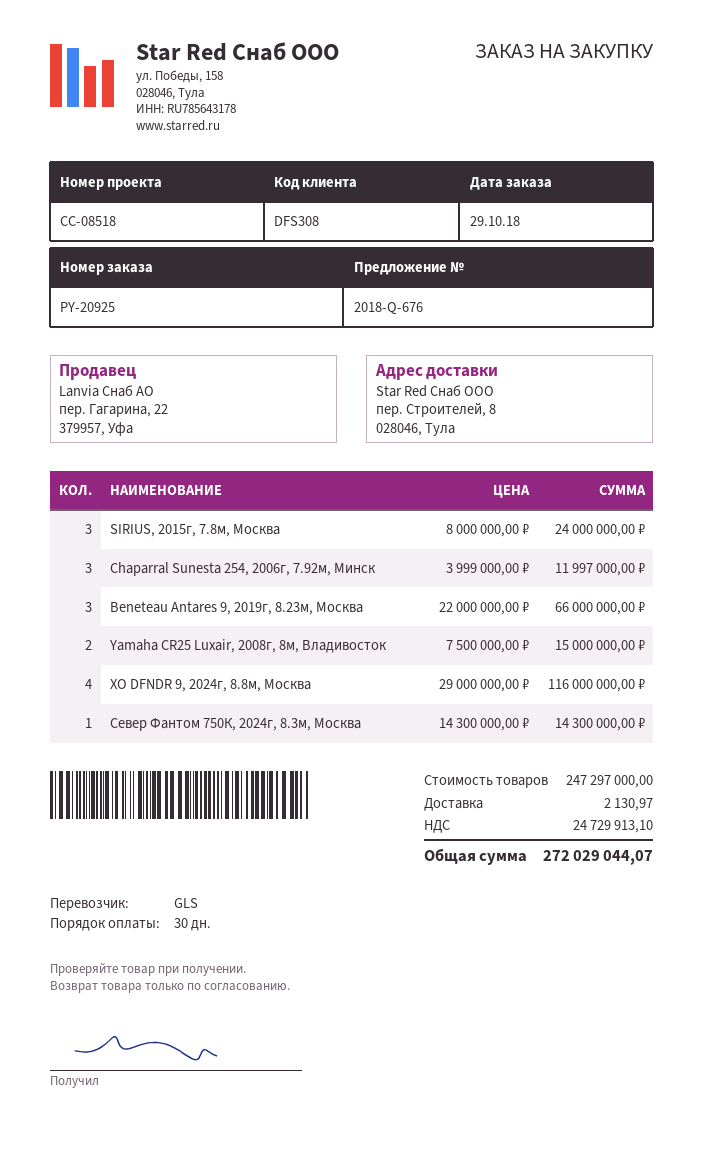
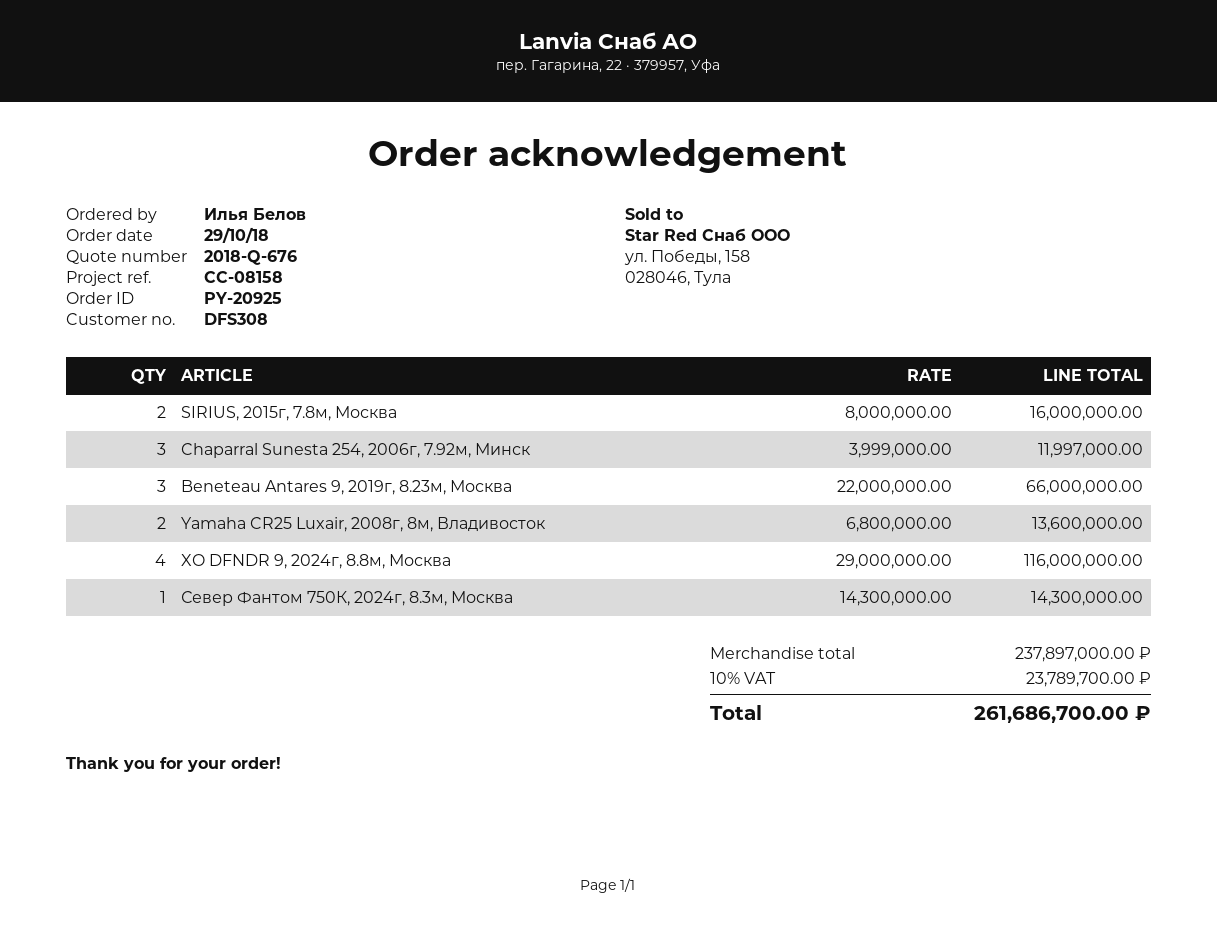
reference: CC-08518 -> CC-08158
SIRIUS, 2015г, 7.8м, Москва: 3 x 8000000.00 = 24000000.00 -> 2 x 8000000.00 = 16000000.00
Yamaha CR25 Luxair, 2008г, 8м, Владивосток: 2 x 7500000.00 = 15000000.00 -> 2 x 6800000.00 = 13600000.00
subtotal: 247297000.00 -> 237897000.00
shipping: 2130.97 -> none
tax: 24729913.10 -> 23789700.00
total: 272029044.07 -> 261686700.00

